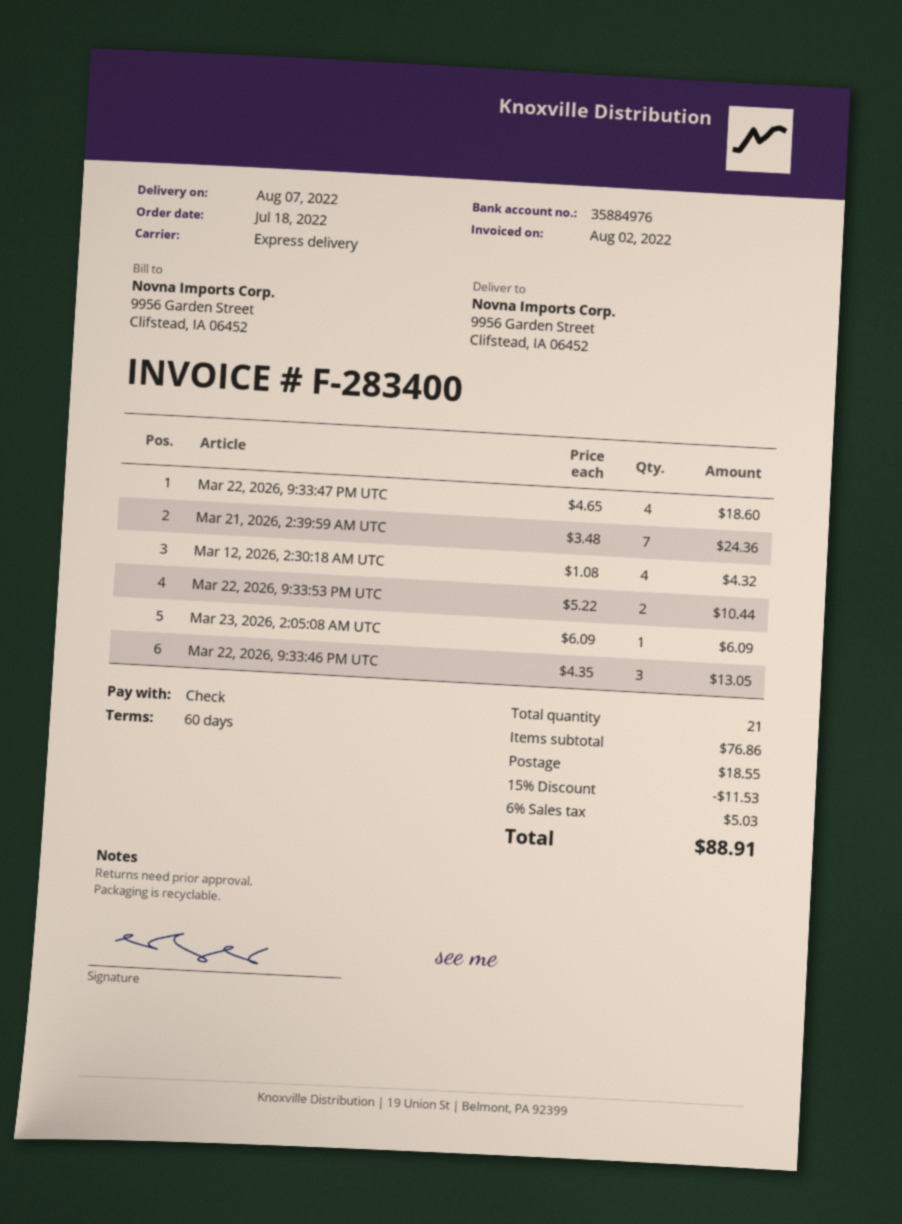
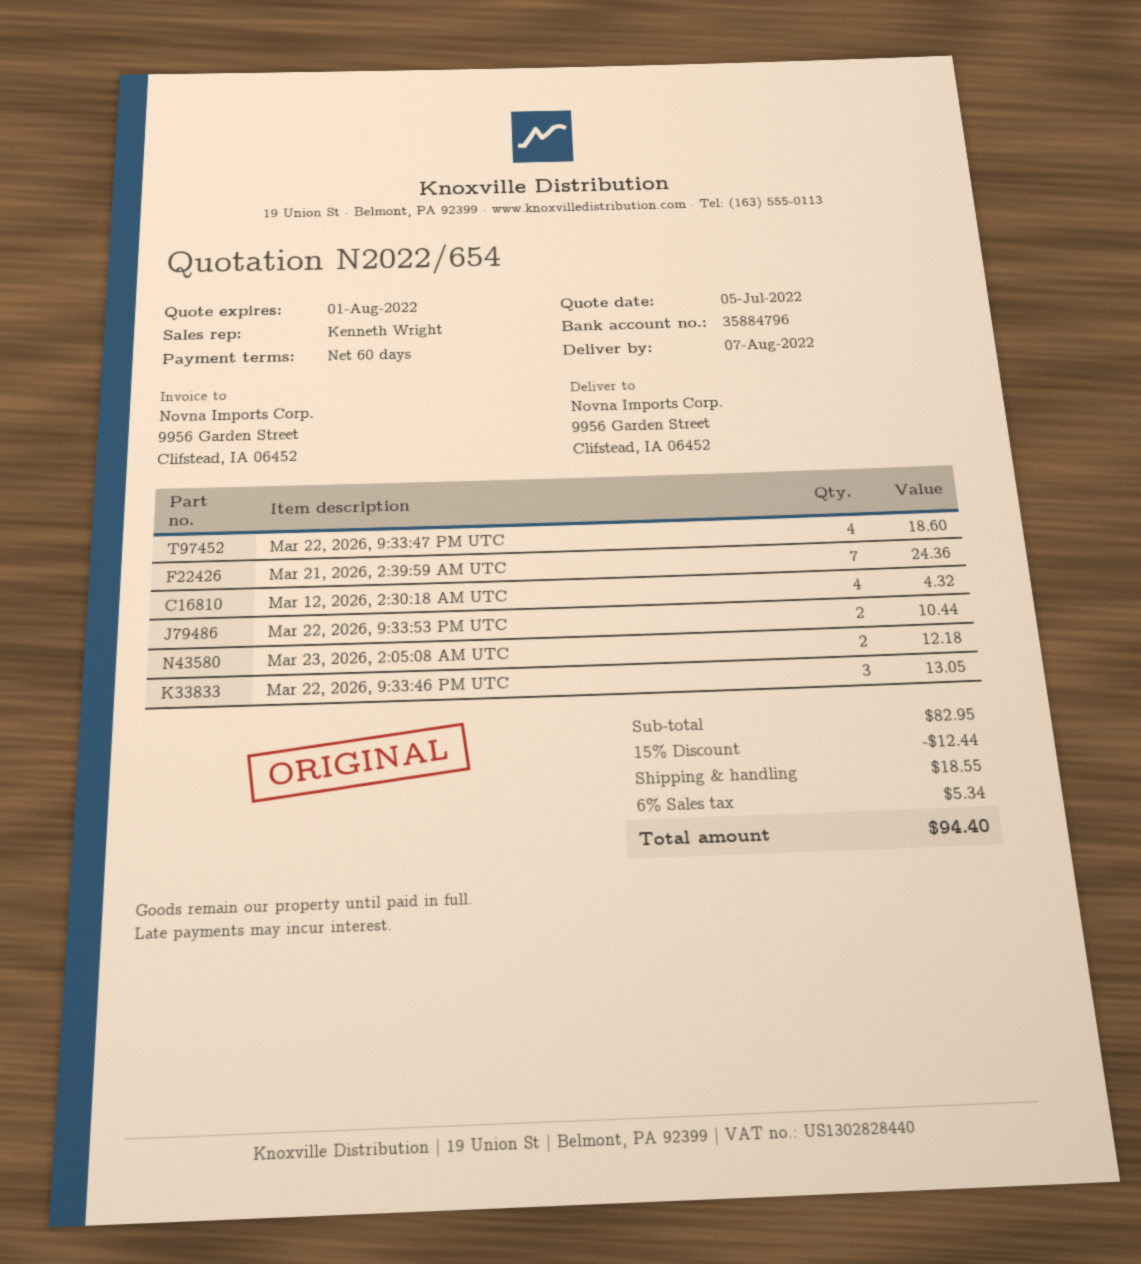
bank account: 35884976 -> 35884796
Mar 23, 2026, 2:05:08 AM UTC: 1 for 6.09 -> 2 for 12.18
subtotal: 76.86 -> 82.95
discount: 15% = 11.53 -> 15% = 12.44
tax: 6% = 5.03 -> 6% = 5.34
total: 88.91 -> 94.40

